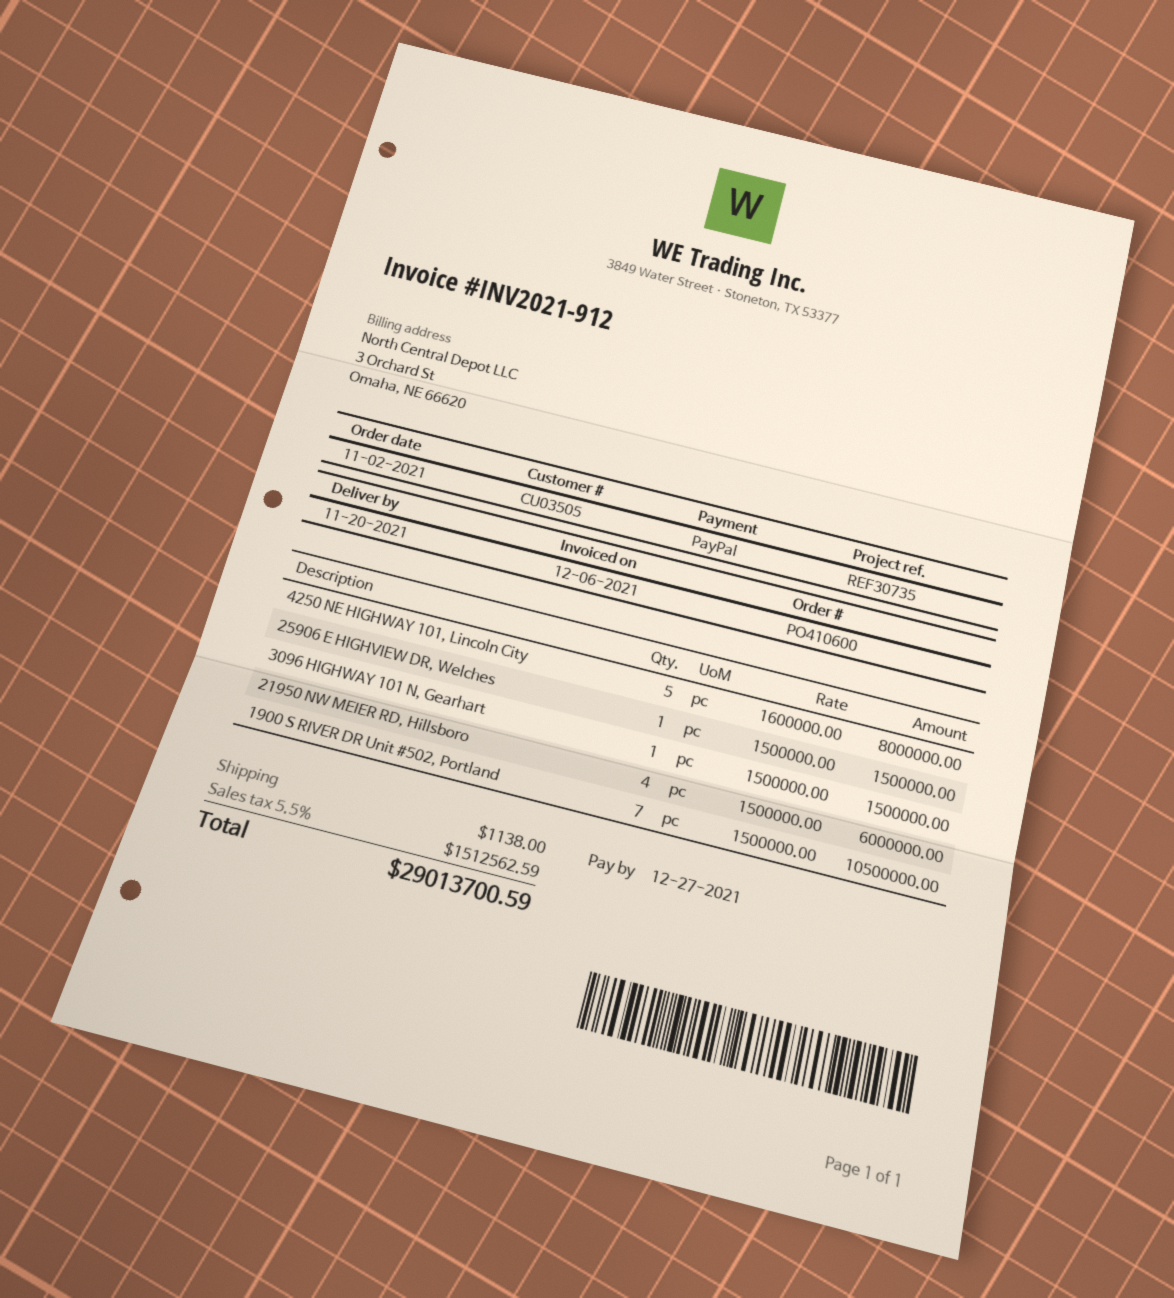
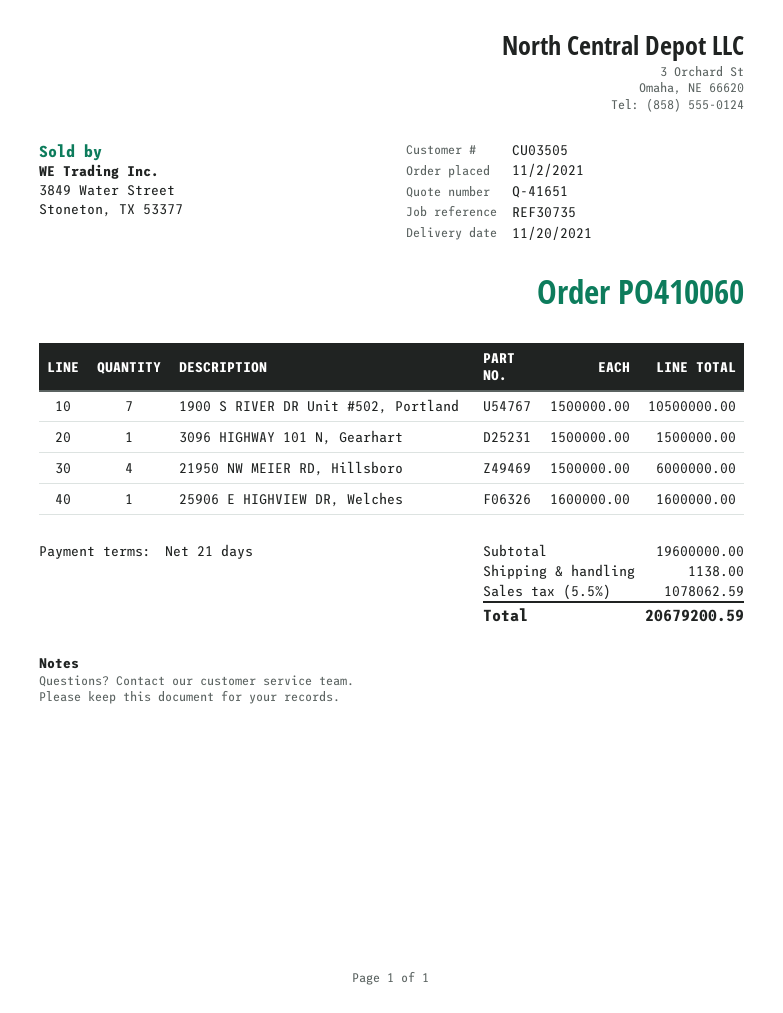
order number: PO410600 -> PO410060
4250 NE HIGHWAY 101, Lincoln City: 5 x 1600000.00 = 8000000.00 -> none
25906 E HIGHVIEW DR, Welches: 1 x 1500000.00 = 1500000.00 -> 1 x 1600000.00 = 1600000.00
tax: 5.5% = 1512562.59 -> 5.5% = 1078062.59
total: 29013700.59 -> 20679200.59

